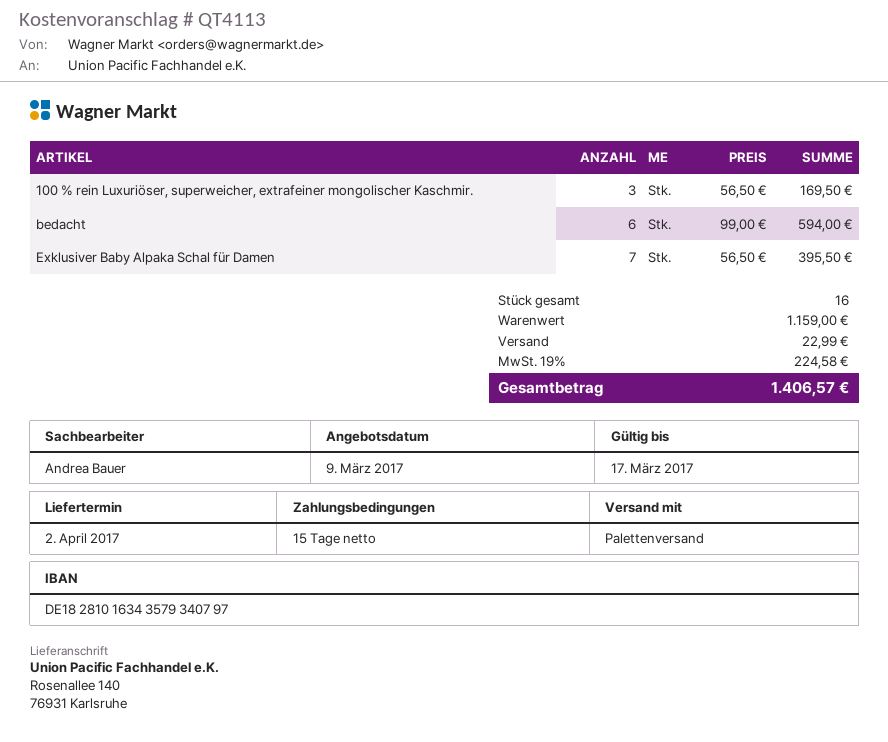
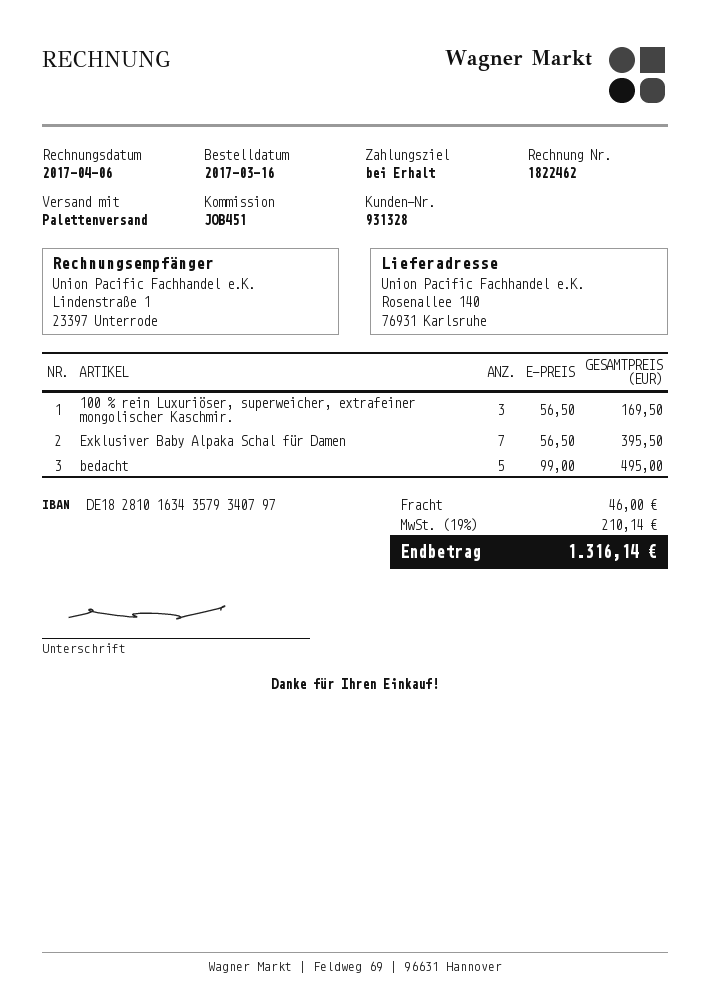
payment terms: 15 days -> on receipt
bedacht: 6 x 99.00 = 594.00 -> 5 x 99.00 = 495.00
shipping: 22.99 -> 46.00
tax: 19% = 224.58 -> 19% = 210.14
total: 1406.57 -> 1316.14

